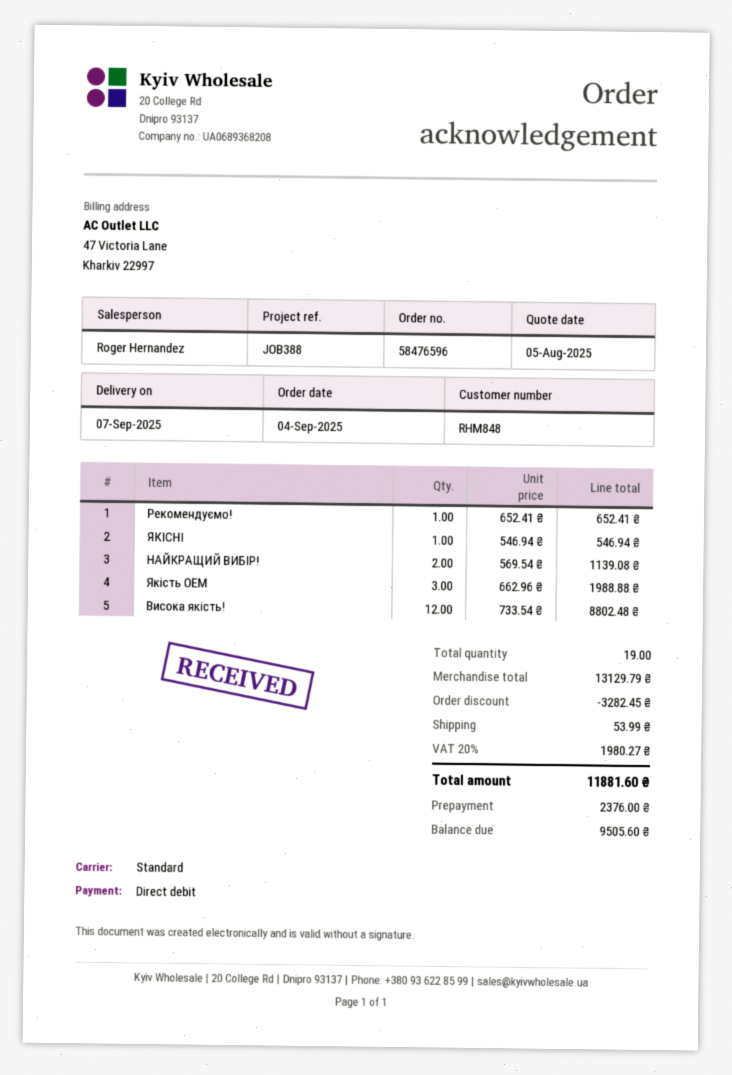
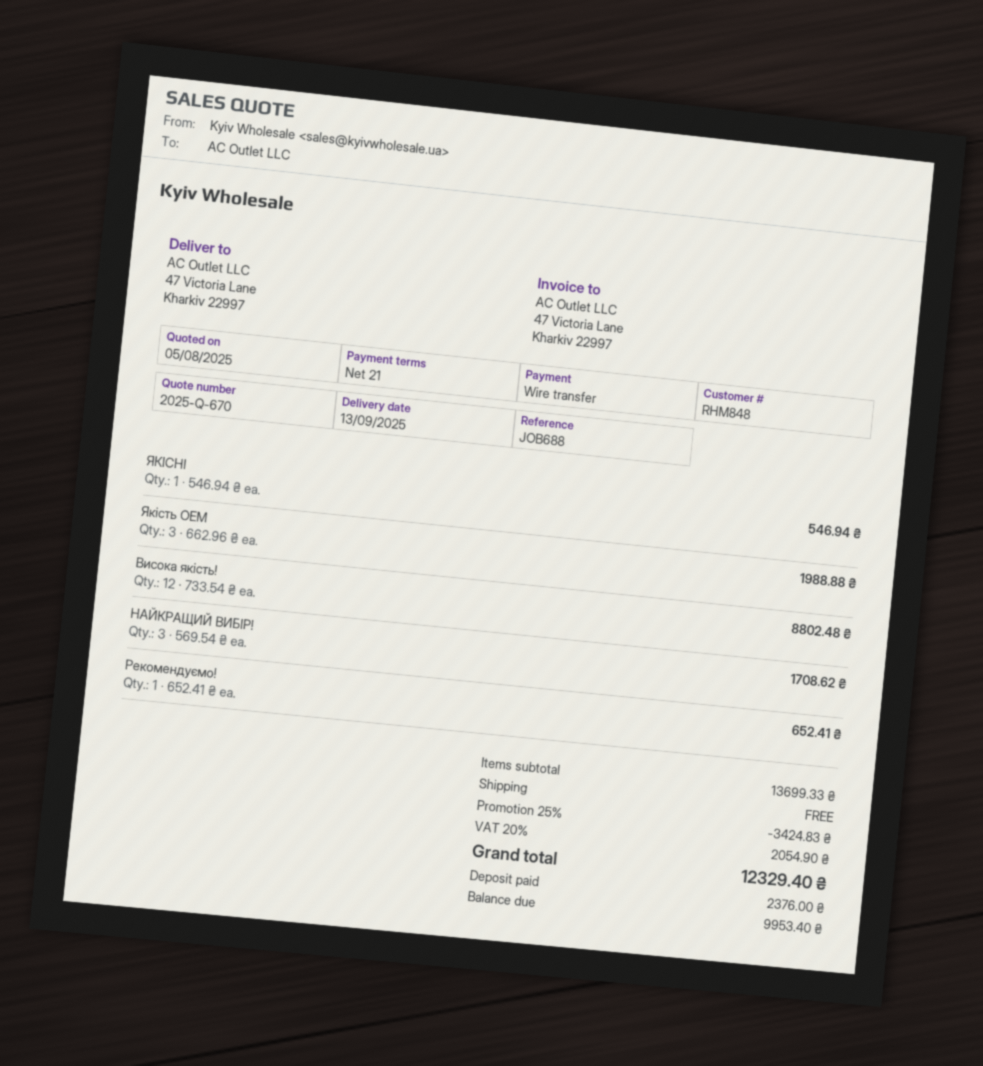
delivery date: 2025-09-07 -> 2025-09-13
reference: JOB388 -> JOB688
payment method: direct debit -> bank transfer
НАЙКРАЩИЙ ВИБІР!: 2 x 569.54 = 1139.08 -> 3 x 569.54 = 1708.62
subtotal: 13129.79 -> 13699.33
discount: 3282.45 -> 3424.83
shipping: 53.99 -> 0.00
tax: 20% = 1980.27 -> 20% = 2054.90
total: 11881.60 -> 12329.40
balance: 9505.60 -> 9953.40

